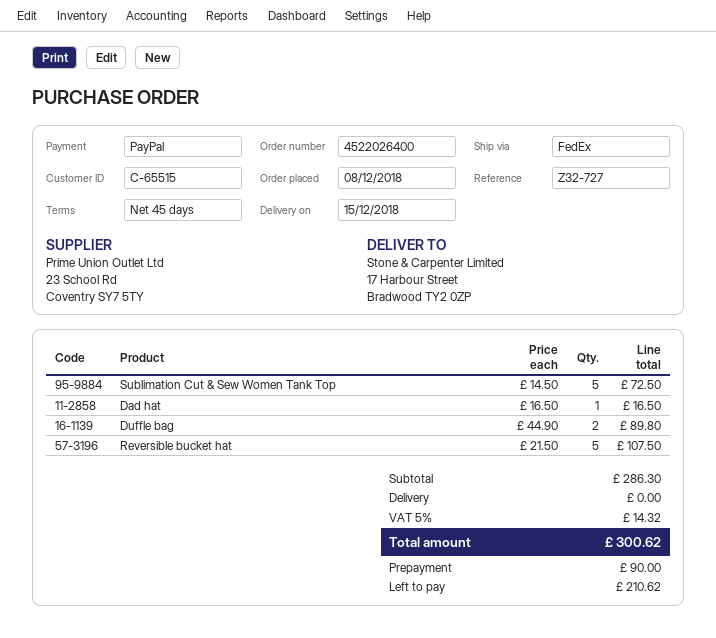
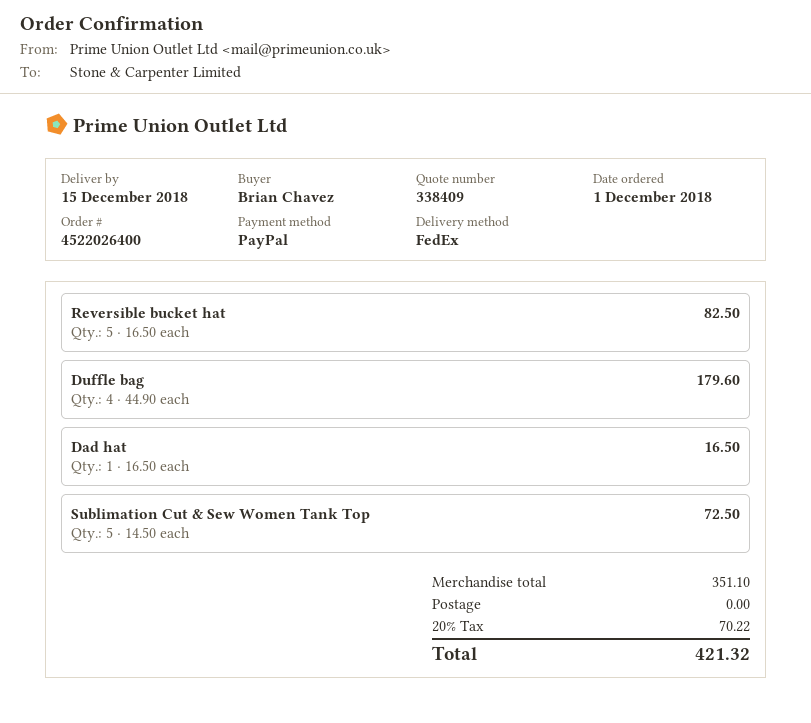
order date: 2018-12-08 -> 2018-12-01
Duffle bag: 2 x 44.90 = 89.80 -> 4 x 44.90 = 179.60
Reversible bucket hat: 5 x 21.50 = 107.50 -> 5 x 16.50 = 82.50
subtotal: 286.30 -> 351.10
tax: 5% = 14.32 -> 20% = 70.22
total: 300.62 -> 421.32

